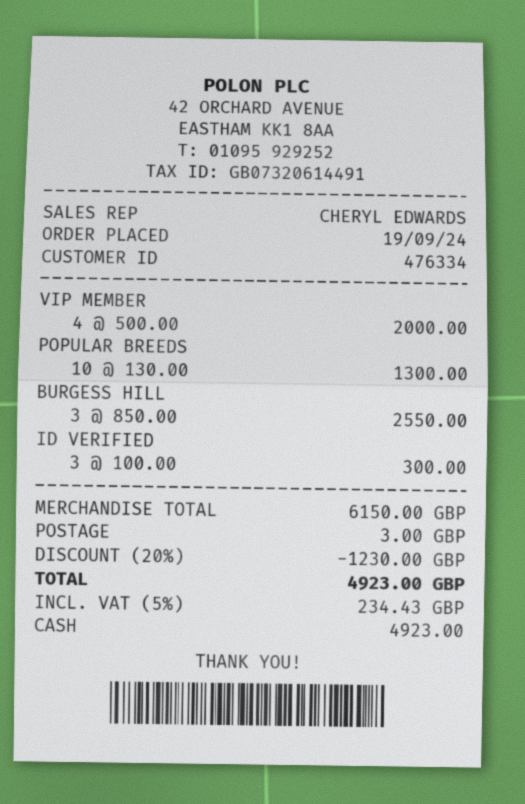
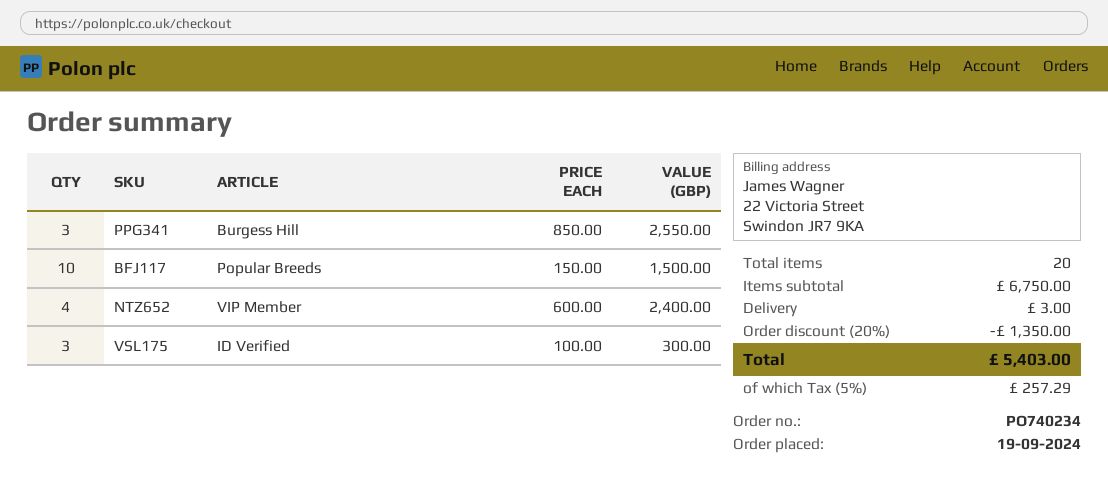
VIP MEMBER: 4 x 500.00 = 2000.00 -> 4 x 600.00 = 2400.00
POPULAR BREEDS: 10 x 130.00 = 1300.00 -> 10 x 150.00 = 1500.00
subtotal: 6150.00 -> 6750.00
discount: 20% = 1230.00 -> 20% = 1350.00
tax: 5% = 234.43 -> 5% = 257.29
total: 4923.00 -> 5403.00

